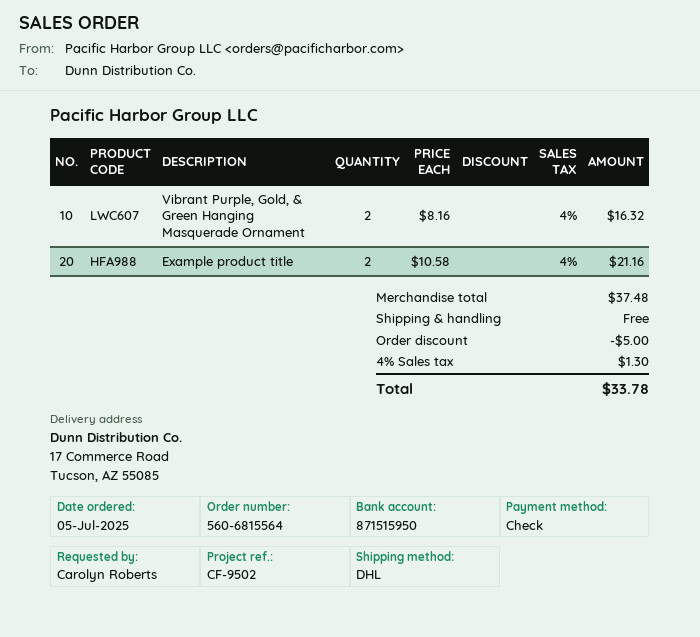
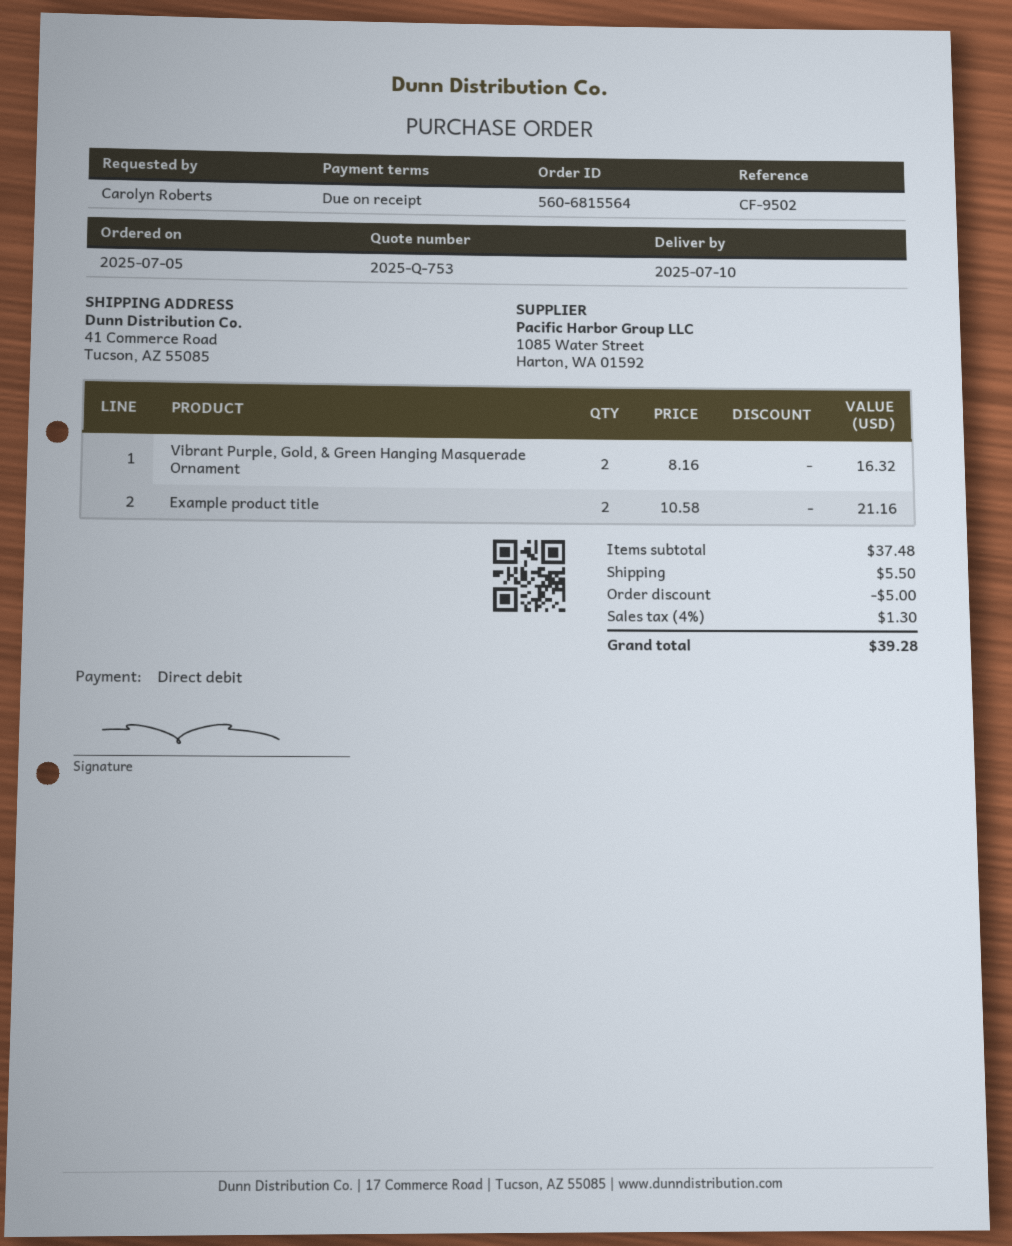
payment method: cheque -> direct debit
ship to: 17 Commerce Road, Tucson, AZ 55085 -> 41 Commerce Road, Tucson, AZ 55085
shipping: 0.00 -> 5.50
total: 33.78 -> 39.28

